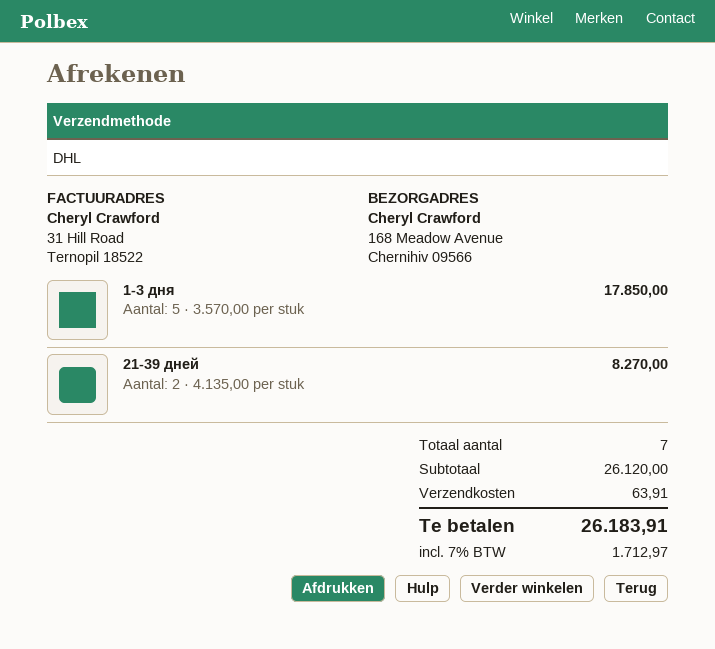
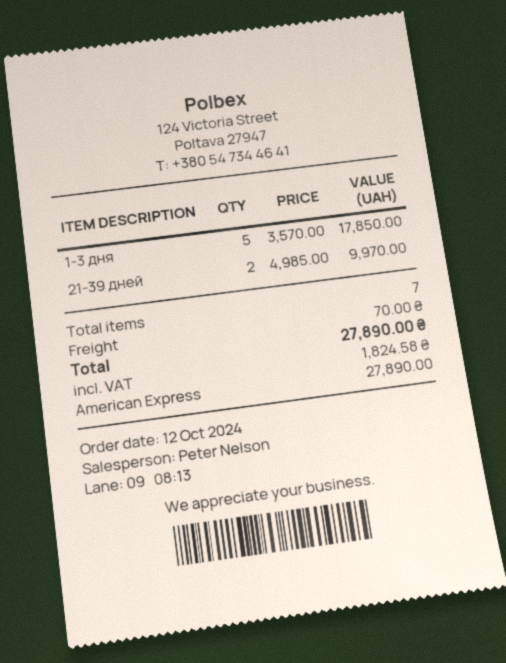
21-39 дней: 2 x 4135.00 = 8270.00 -> 2 x 4985.00 = 9970.00
shipping: 63.91 -> 70.00
tax: 1712.97 -> 1824.58
total: 26183.91 -> 27890.00

